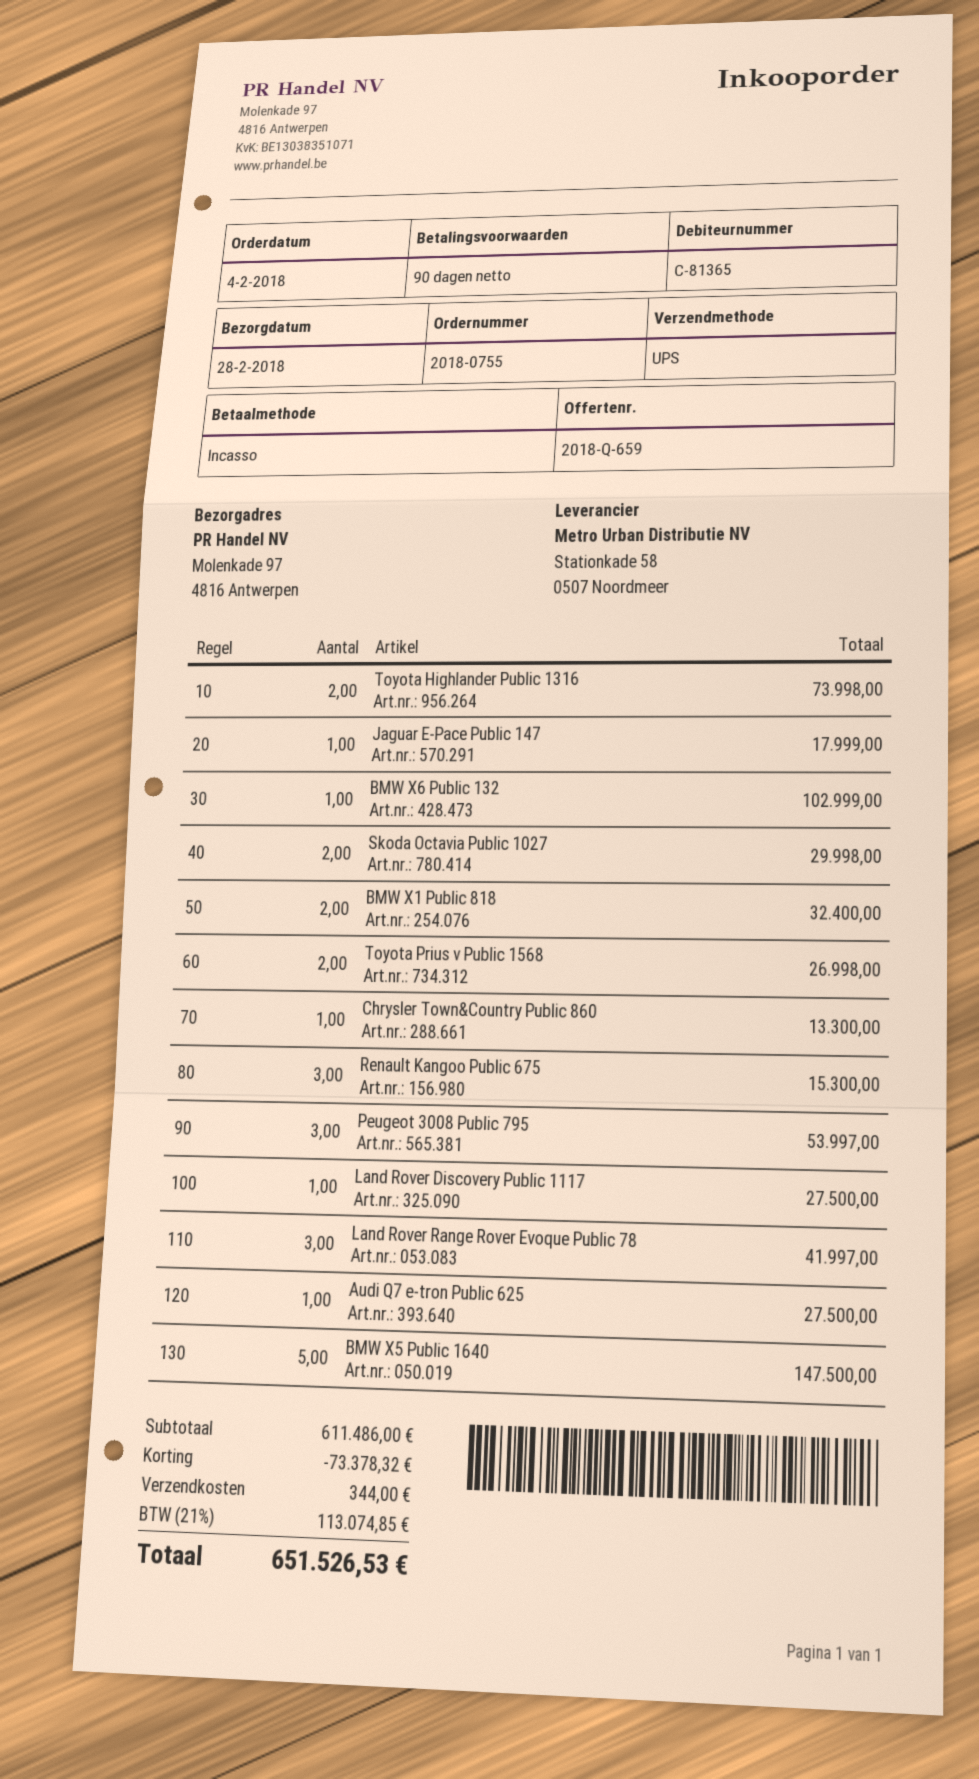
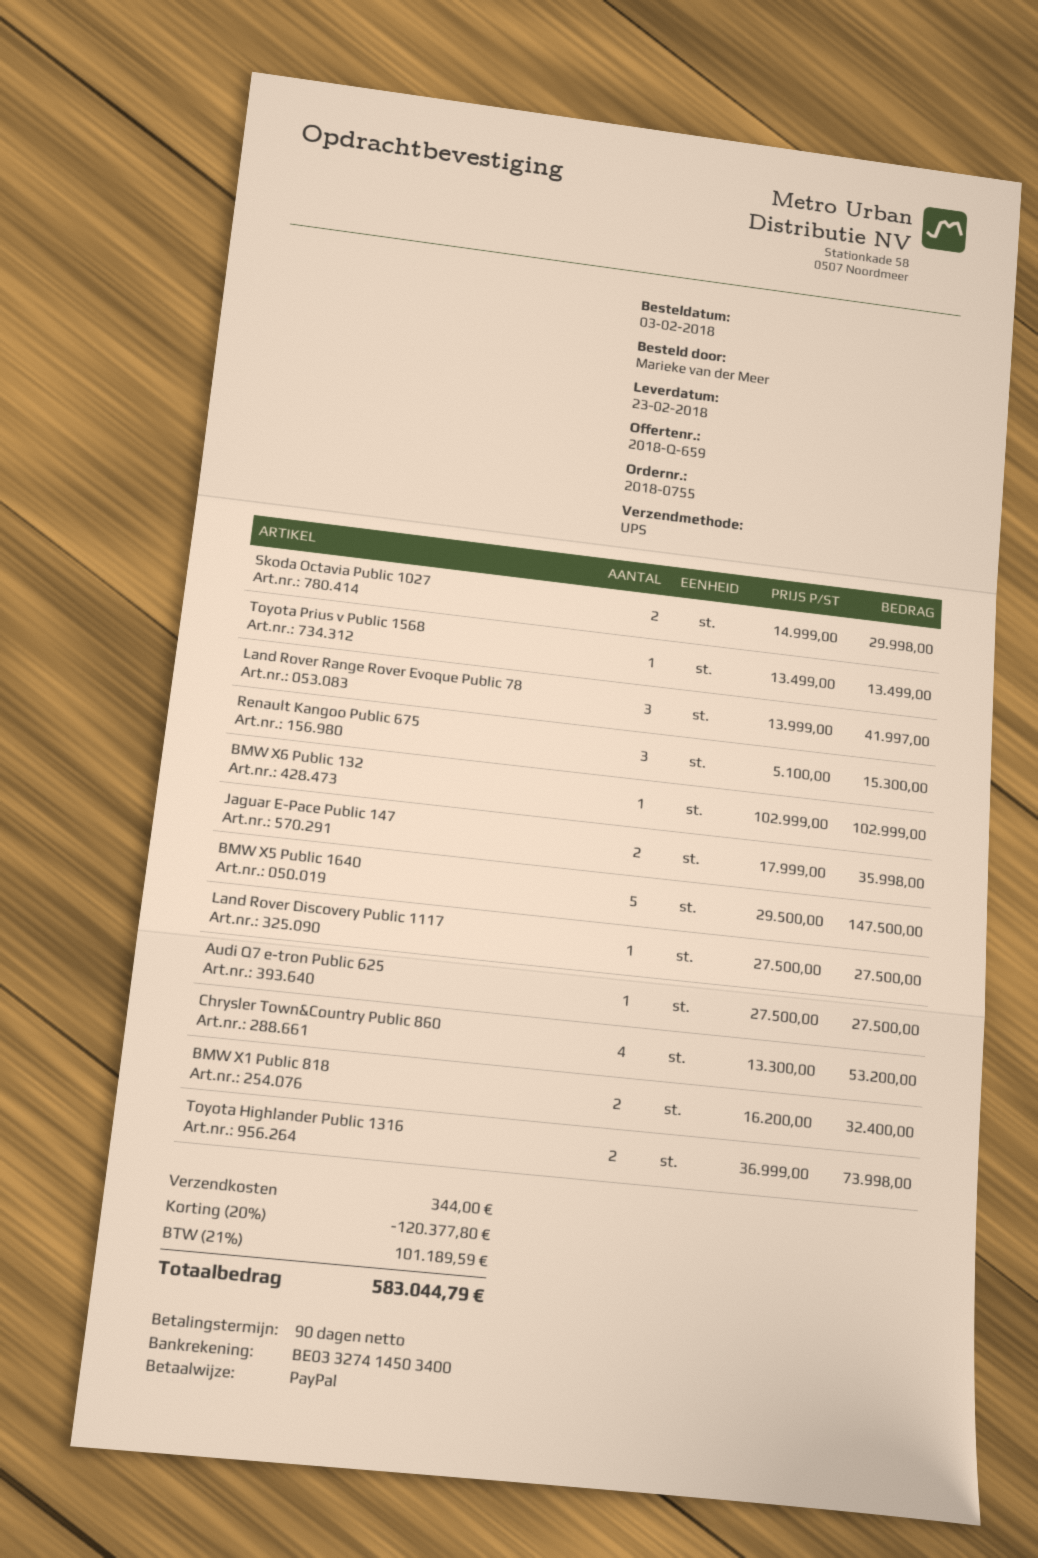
order date: 2018-02-04 -> 2018-02-03
delivery date: 2018-02-28 -> 2018-02-23
payment method: direct debit -> PayPal
Jaguar E-Pace Public 147: 1 for 17999.00 -> 2 for 35998.00
Toyota Prius v Public 1568: 2 for 26998.00 -> 1 for 13499.00
Chrysler Town&Country Public 860: 1 for 13300.00 -> 4 for 53200.00
Peugeot 3008 Public 795: 3 for 53997.00 -> none
discount: 73378.32 -> 120377.80
tax: 21% = 113074.85 -> 21% = 101189.59
total: 651526.53 -> 583044.79

